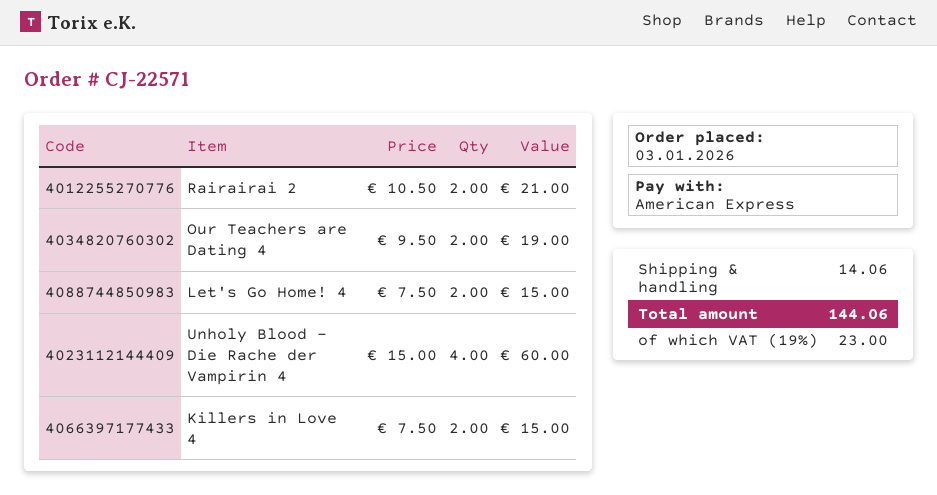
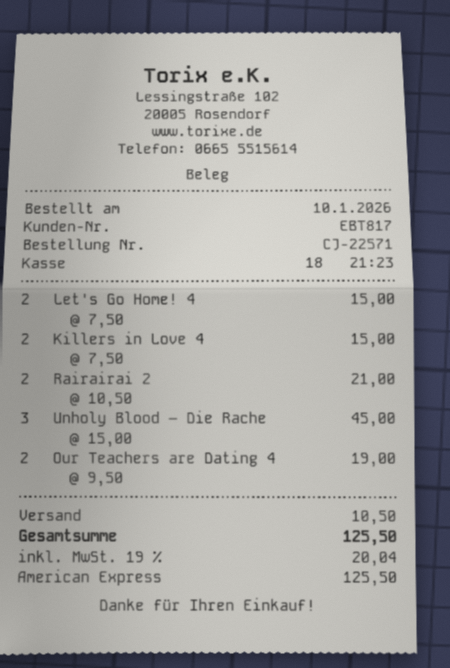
order date: 2026-01-03 -> 2026-01-10
Unholy Blood – Die Rache der Vampirin 4: 4 x 15.00 = 60.00 -> 3 x 15.00 = 45.00
shipping: 14.06 -> 10.50
tax: 19% = 23.00 -> 19% = 20.04
total: 144.06 -> 125.50

